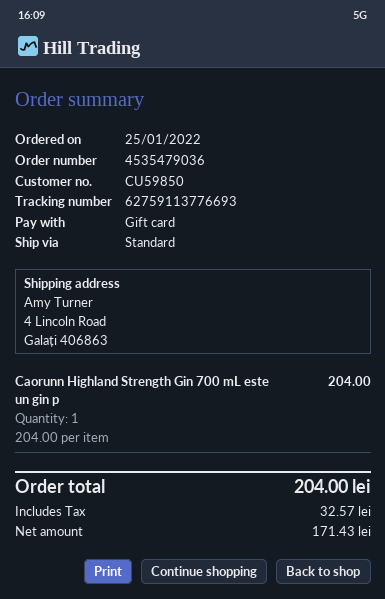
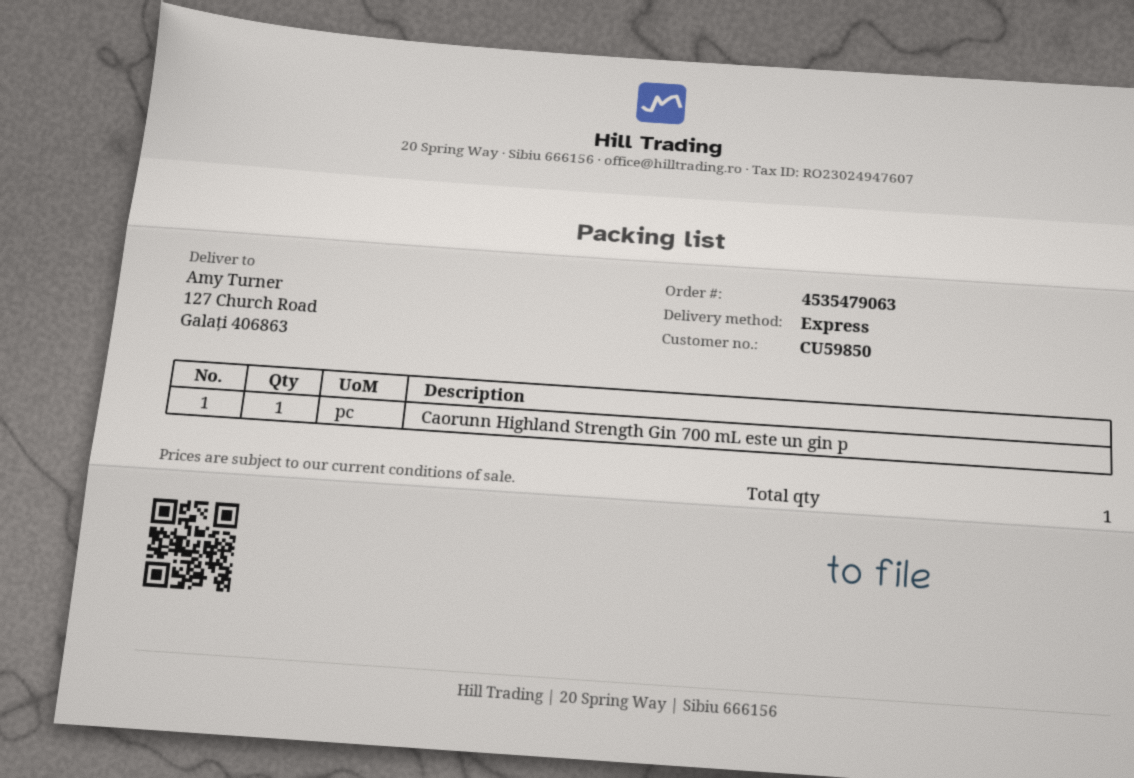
order number: 4535479036 -> 4535479063
shipping method: standard -> express
ship to: 4 Lincoln Road, Galați 406863 -> 127 Church Road, Galați 406863

